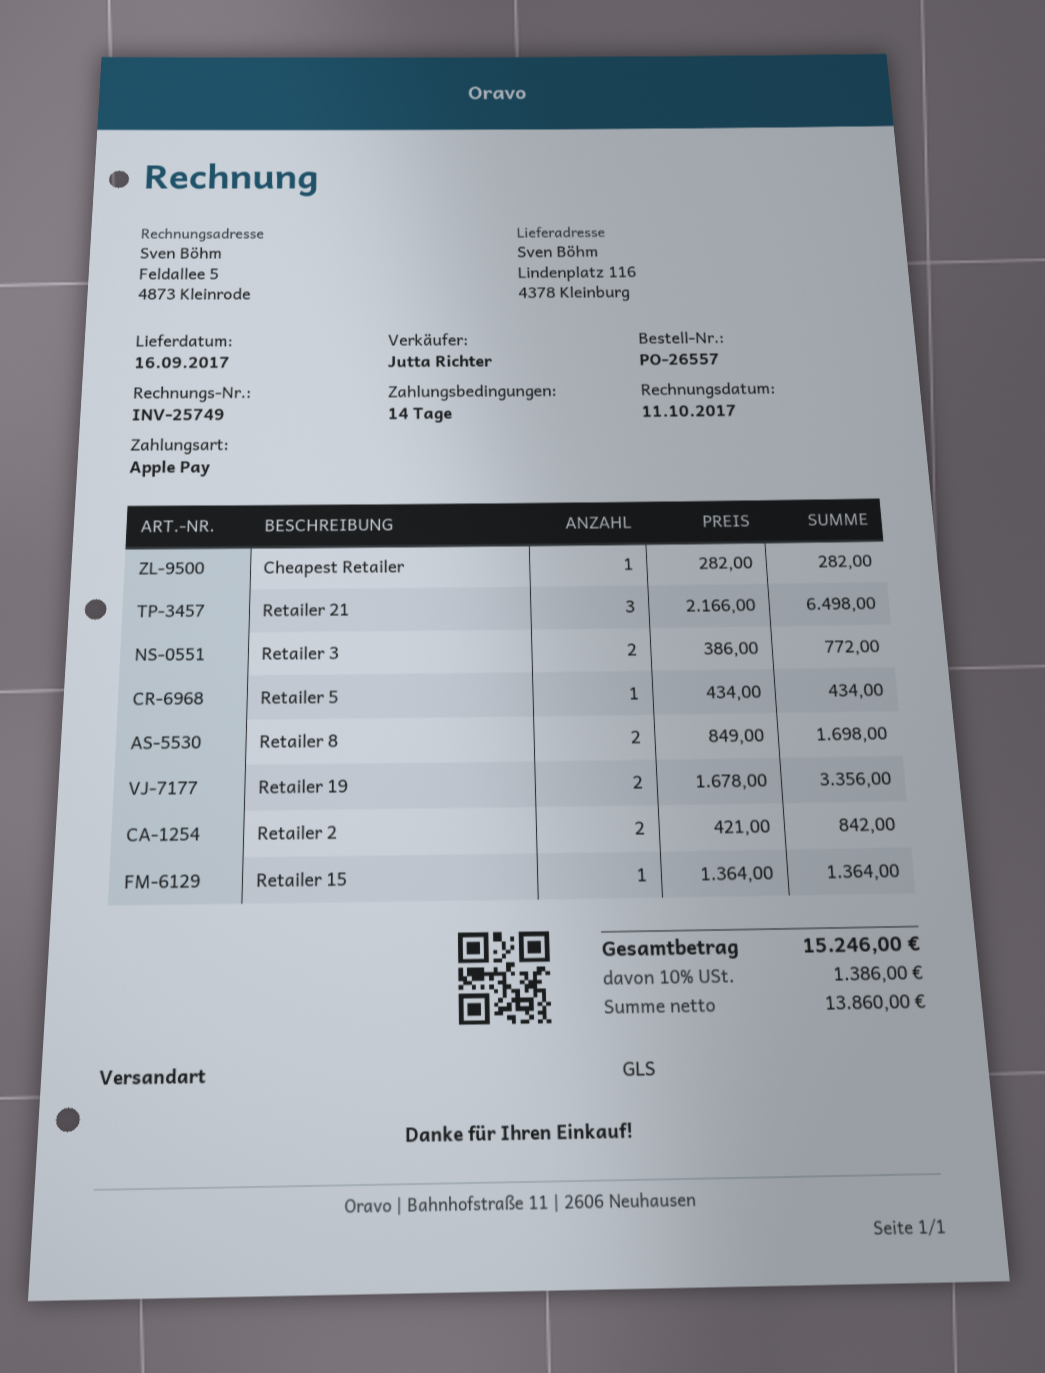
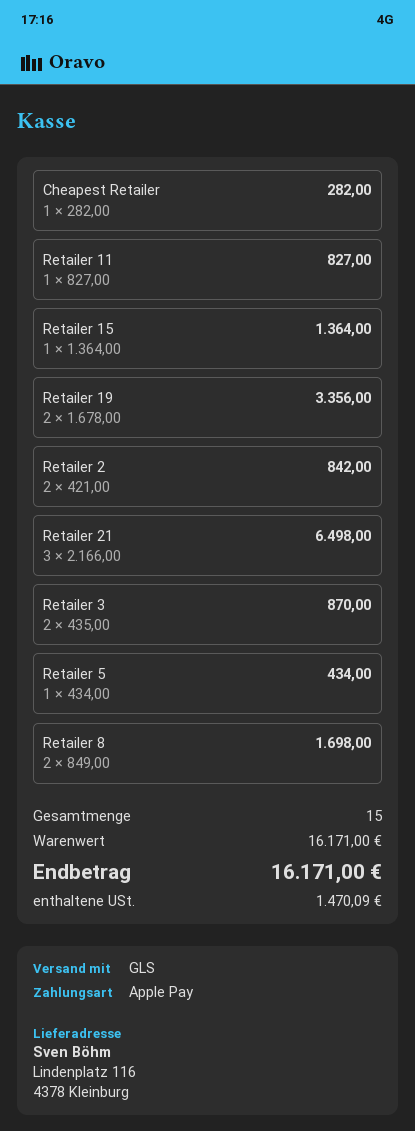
Retailer 3: 2 x 386.00 = 772.00 -> 2 x 435.00 = 870.00
Retailer 11: none -> 1 x 827.00 = 827.00
tax: 1386.00 -> 1470.09
total: 15246.00 -> 16171.00

